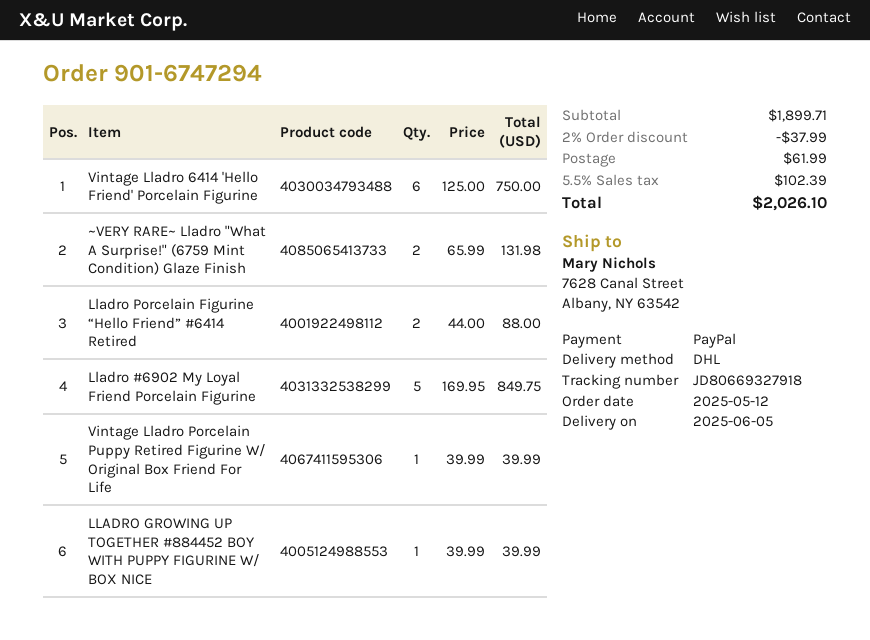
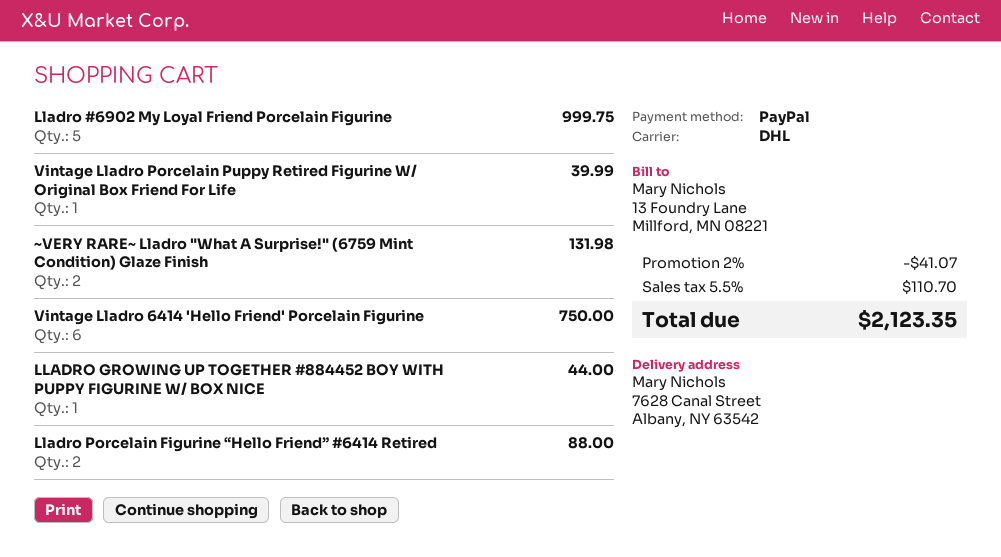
Lladro #6902 My Loyal Friend Porcelain Figurine: 5 for 849.75 -> 5 for 999.75
LLADRO GROWING UP TOGETHER #884452 BOY WITH PUPPY FIGURINE W/ BOX NICE: 1 for 39.99 -> 1 for 44.00
discount: 2% = 37.99 -> 2% = 41.07
shipping: 61.99 -> none
tax: 5.5% = 102.39 -> 5.5% = 110.70
total: 2026.10 -> 2123.35

